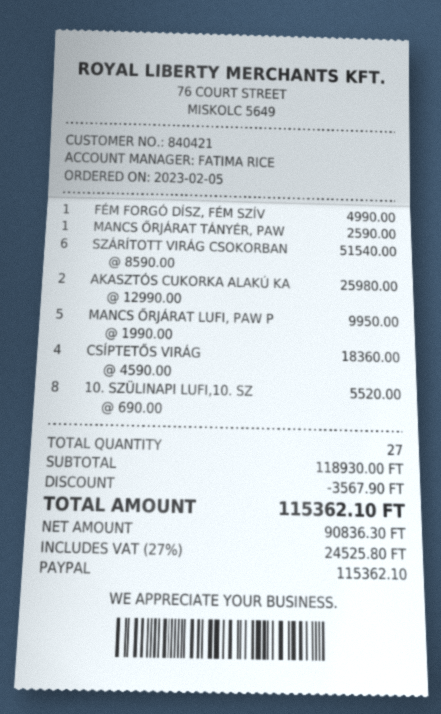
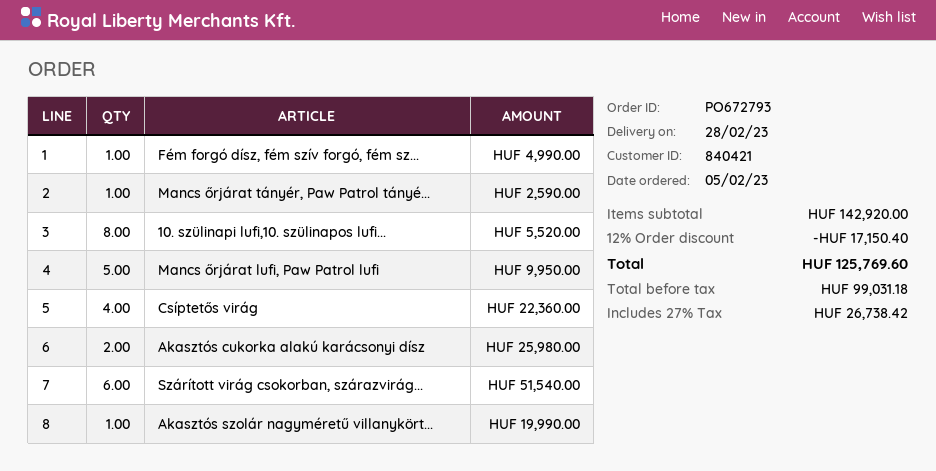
CSÍPTETŐS VIRÁG: 4 for 18360.00 -> 4 for 22360.00
Akasztós szolár nagyméretű villanykört...: none -> 1 for 19990.00
subtotal: 118930.00 -> 142920.00
discount: 3567.90 -> 17150.40
net: 90836.30 -> 99031.18
tax: 27% = 24525.80 -> 27% = 26738.42
total: 115362.10 -> 125769.60

